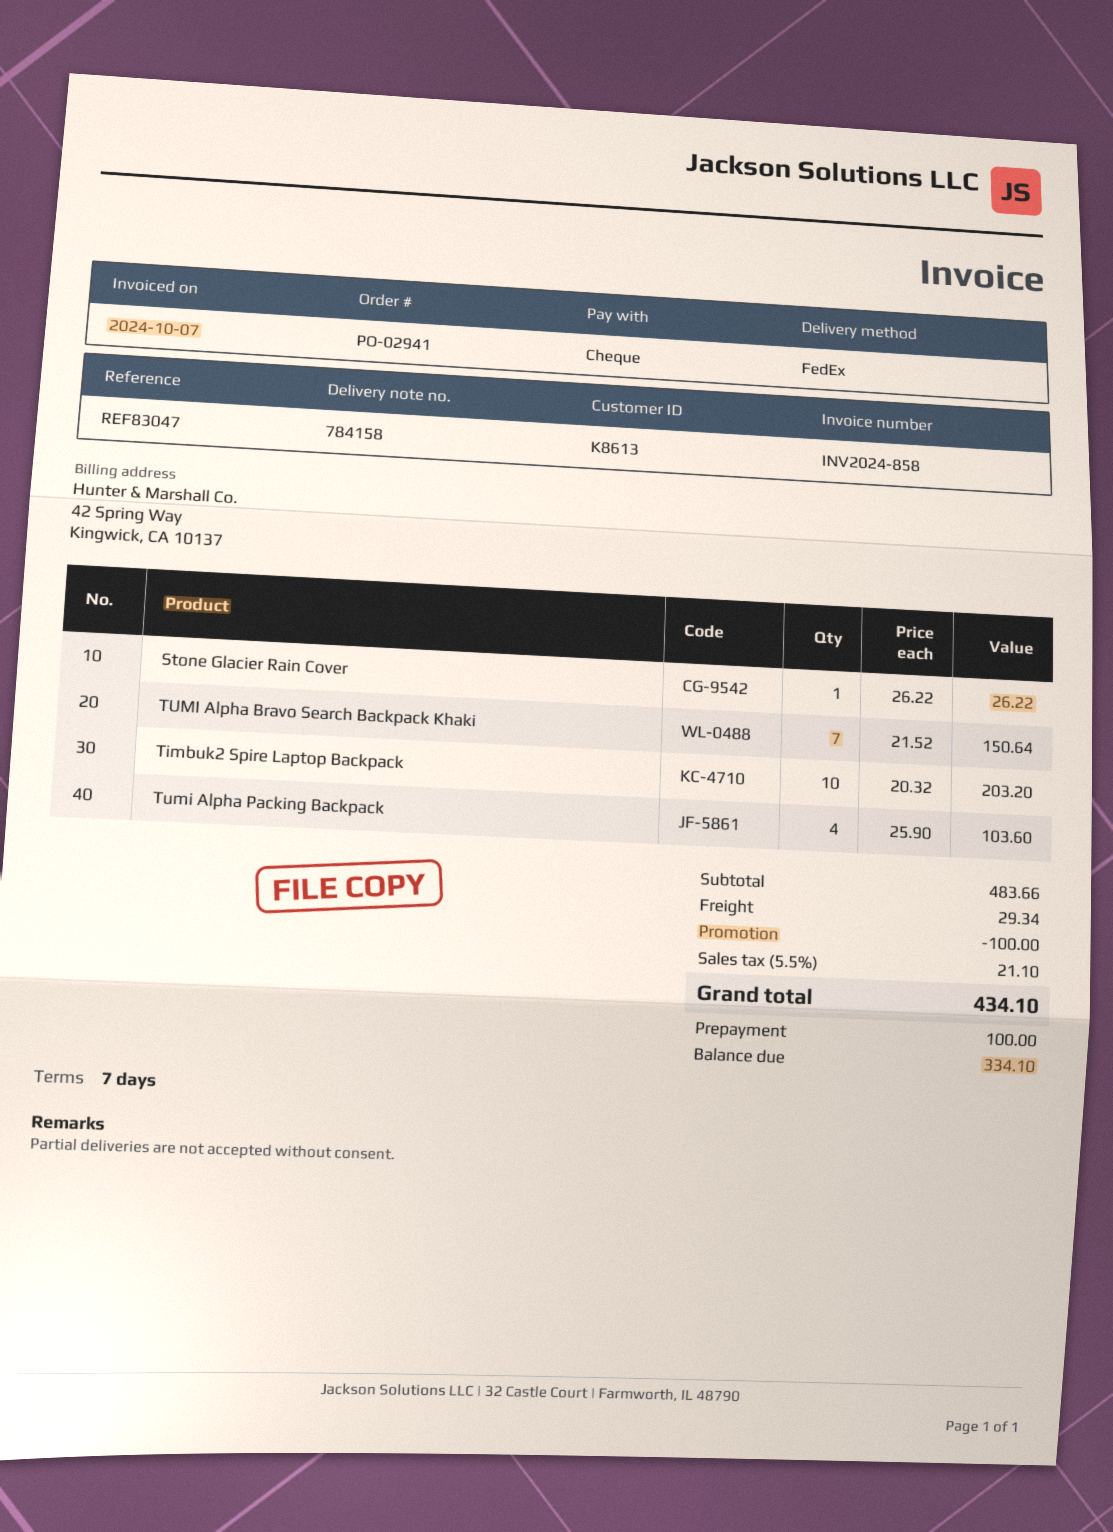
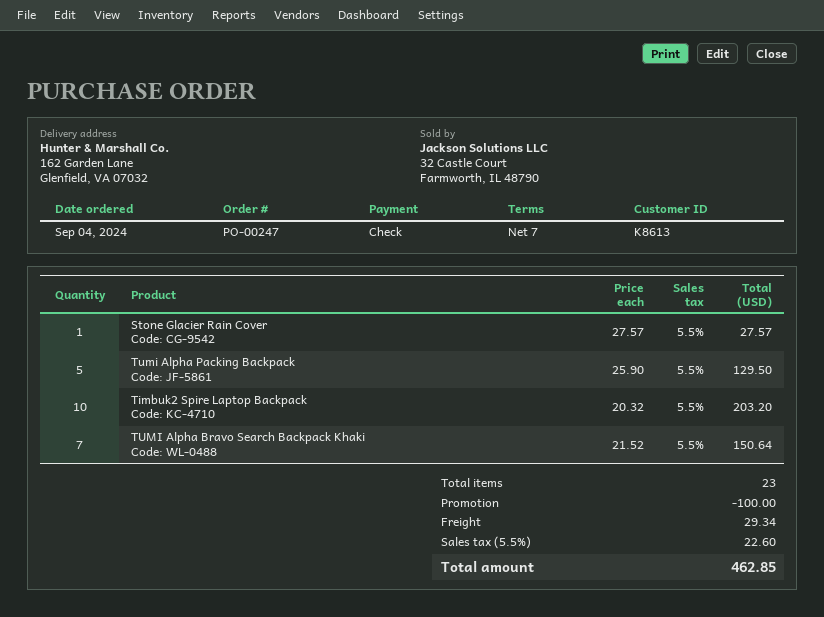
order number: PO-02941 -> PO-00247
Stone Glacier Rain Cover: 1 x 26.22 = 26.22 -> 1 x 27.57 = 27.57
Tumi Alpha Packing Backpack: 4 x 25.90 = 103.60 -> 5 x 25.90 = 129.50
tax: 5.5% = 21.10 -> 5.5% = 22.60
total: 434.10 -> 462.85

